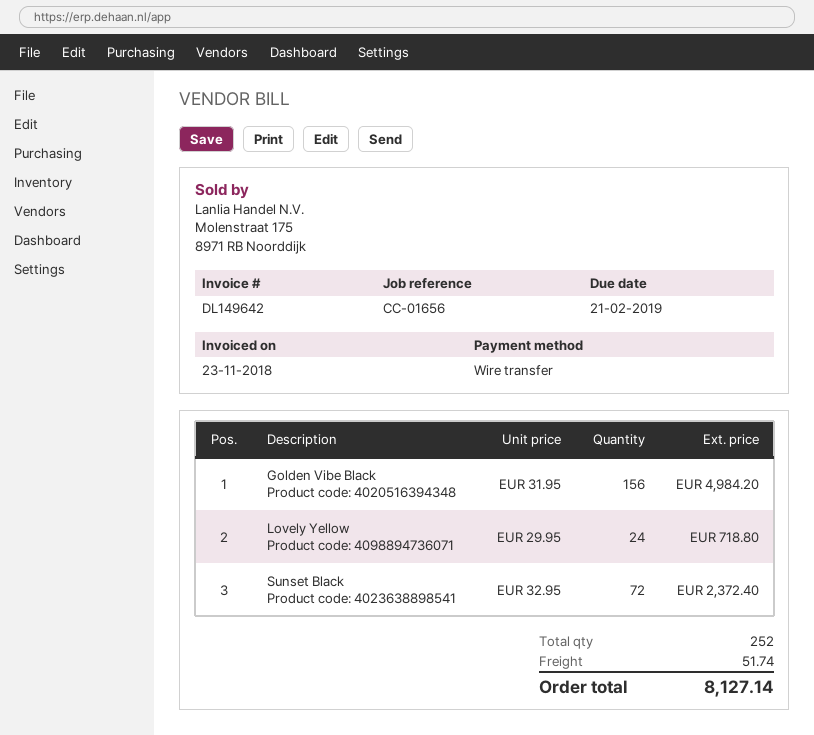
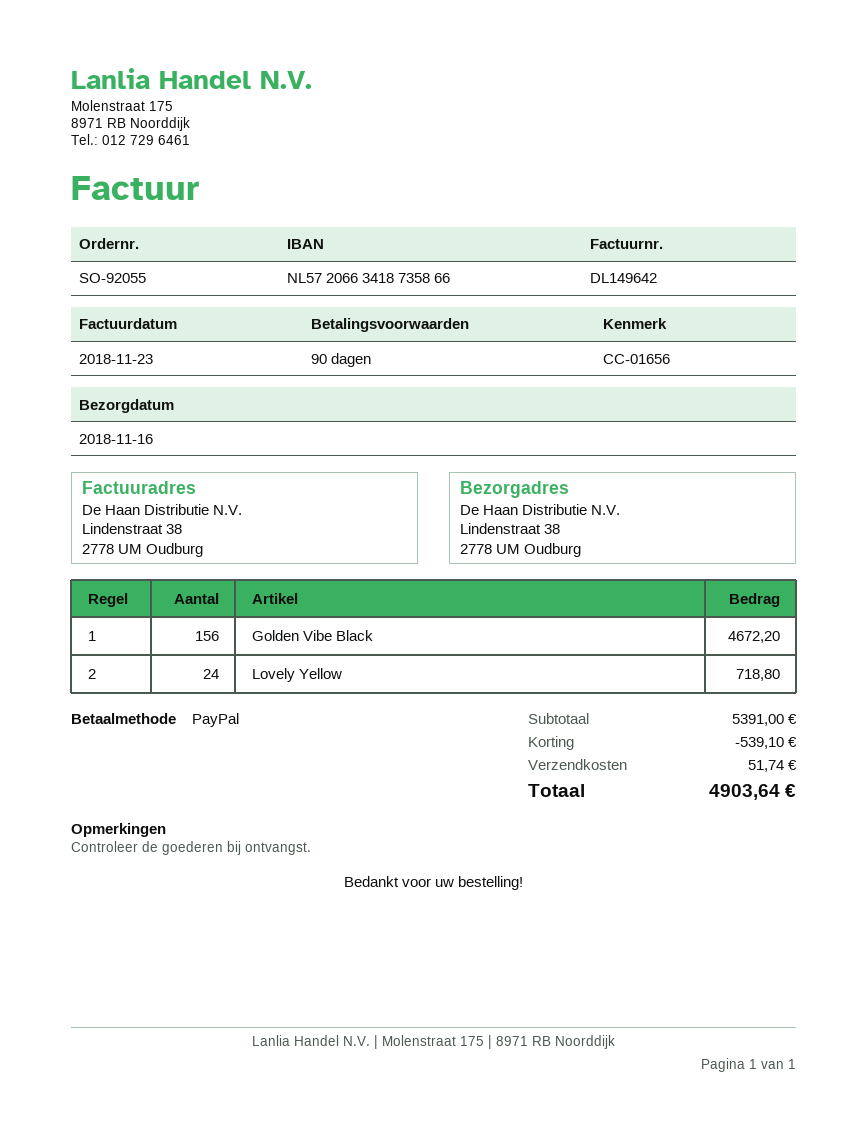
payment method: bank transfer -> PayPal
Golden Vibe Black: 156 for 4984.20 -> 156 for 4672.20
Sunset Black: 72 for 2372.40 -> none
discount: none -> 539.10
total: 8127.14 -> 4903.64

